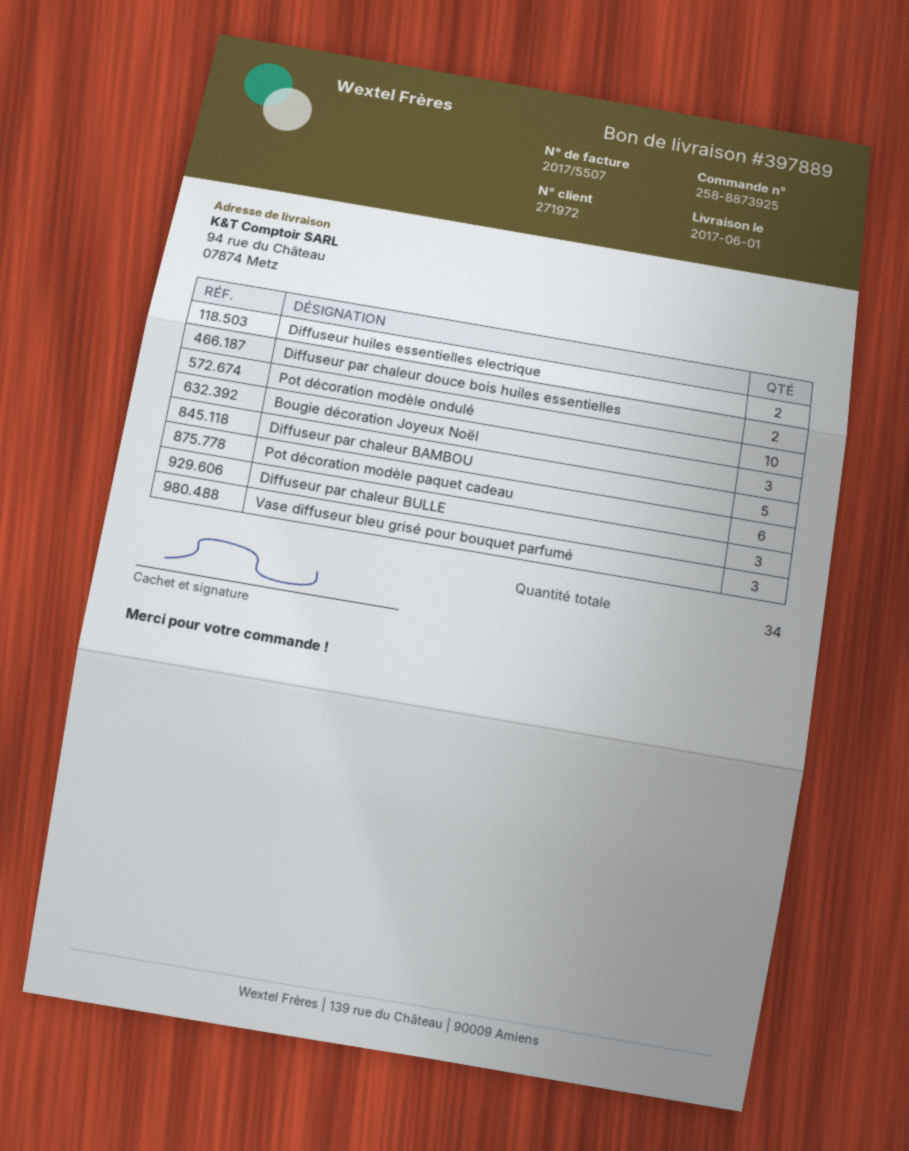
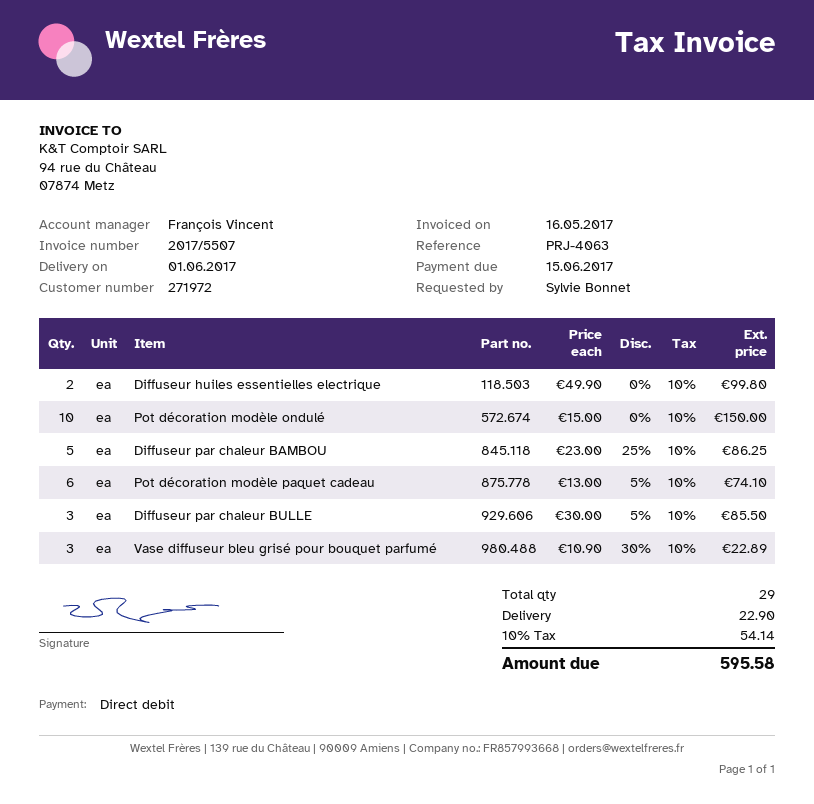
Diffuseur par chaleur douce bois huiles essentielles: 2 -> none
Bougie décoration Joyeux Noël: 3 -> none
total quantity: 34 -> 29

